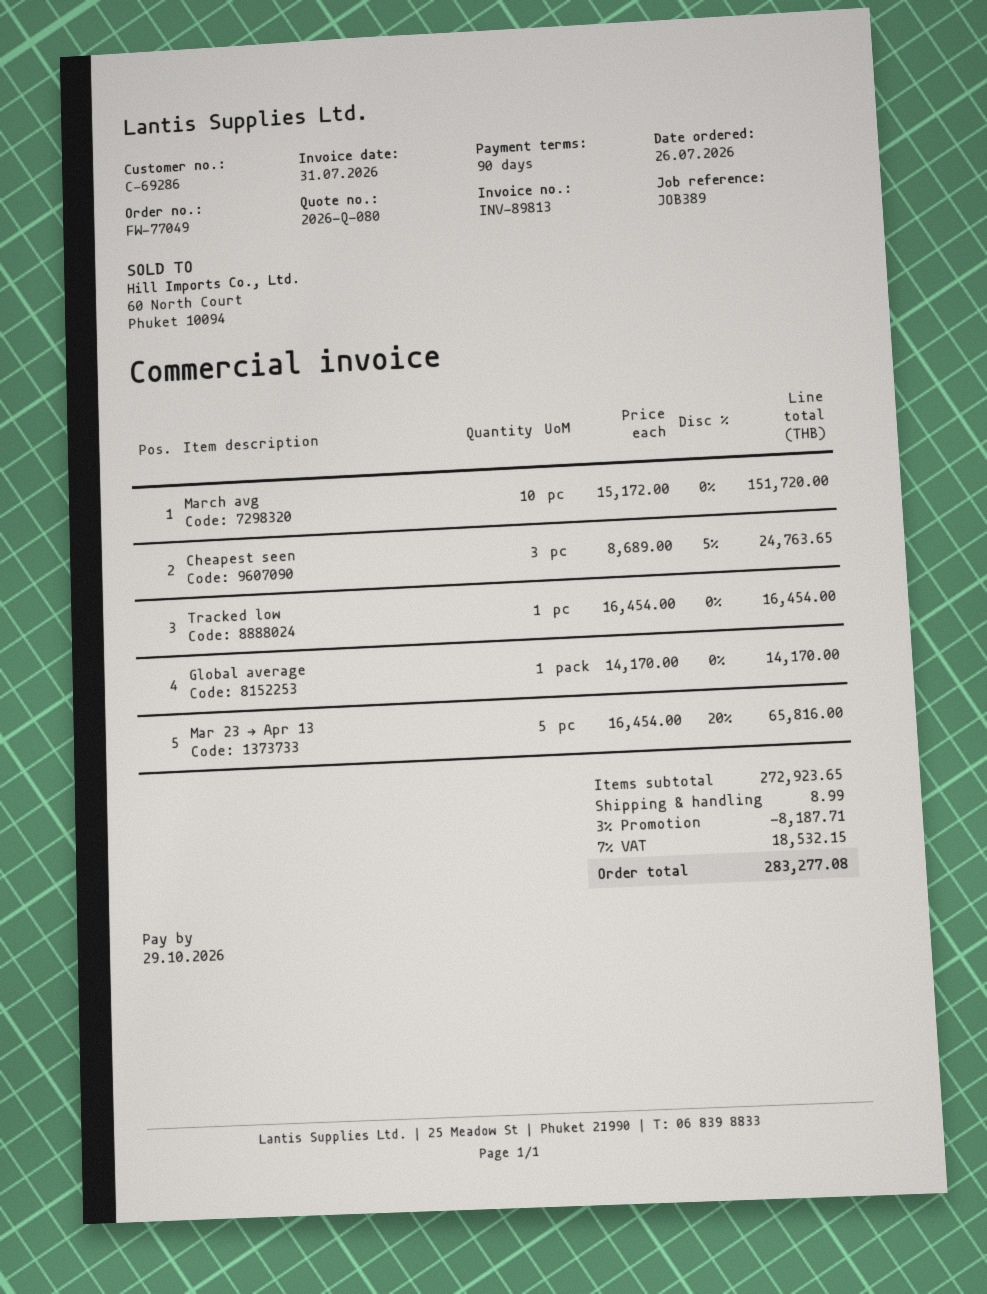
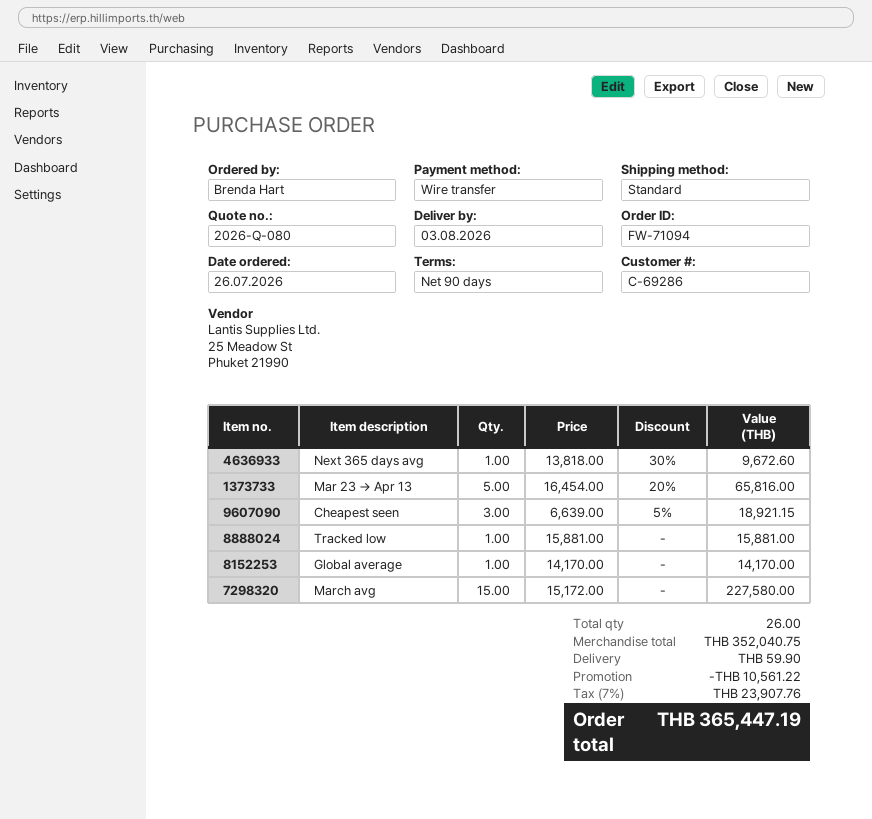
order number: FW-77049 -> FW-71094
March avg: 10 x 15172.00 = 151720.00 -> 15 x 15172.00 = 227580.00
Cheapest seen: 3 x 8689.00 - 5% = 24763.65 -> 3 x 6639.00 - 5% = 18921.15
Tracked low: 1 x 16454.00 = 16454.00 -> 1 x 15881.00 = 15881.00
Next 365 days avg: none -> 1 x 13818.00 - 30% = 9672.60
subtotal: 272923.65 -> 352040.75
discount: 8187.71 -> 10561.22
shipping: 8.99 -> 59.90
tax: 7% = 18532.15 -> 7% = 23907.76
total: 283277.08 -> 365447.19

